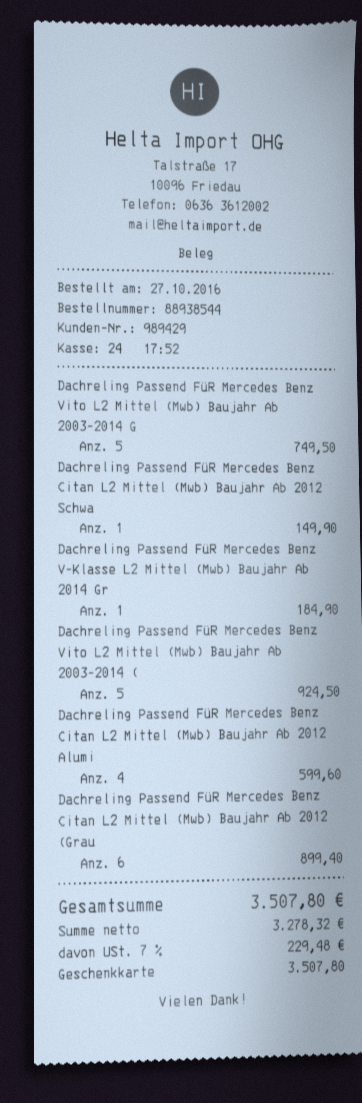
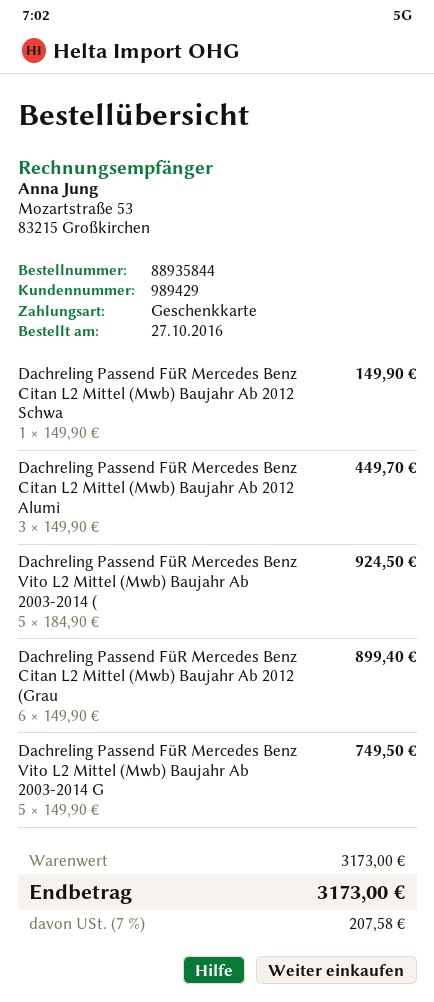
order number: 88938544 -> 88935844
Dachreling Passend FüR Mercedes Benz V-Klasse L2 Mittel (Mwb) Baujahr Ab 2014 Gr: 1 for 184.90 -> none
Dachreling Passend FüR Mercedes Benz Citan L2 Mittel (Mwb) Baujahr Ab 2012 Alumi: 4 for 599.60 -> 3 for 449.70
tax: 7% = 229.48 -> 7% = 207.58
total: 3507.80 -> 3173.00

